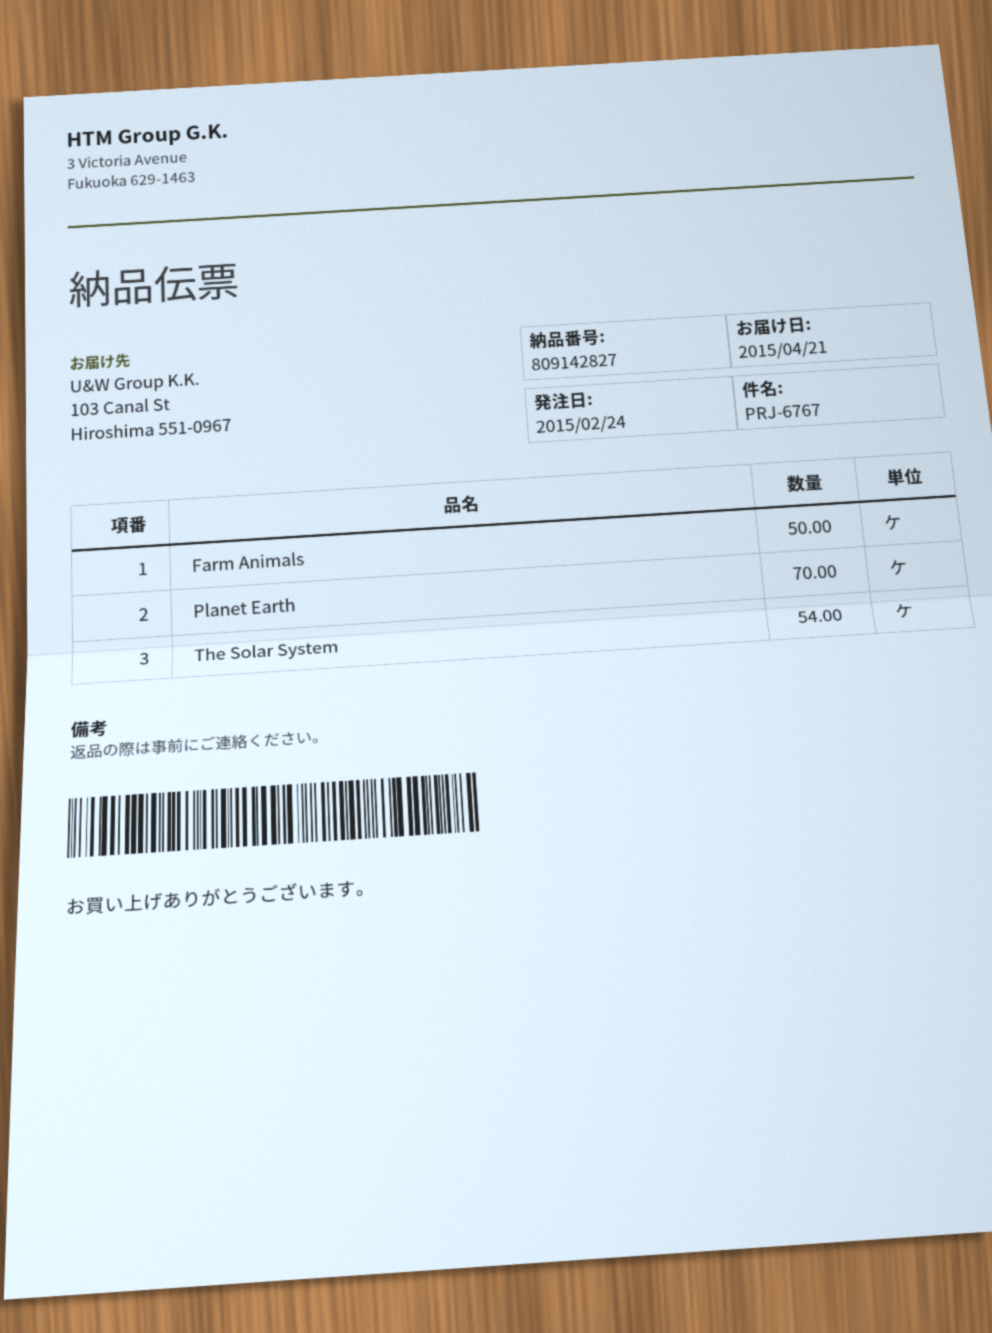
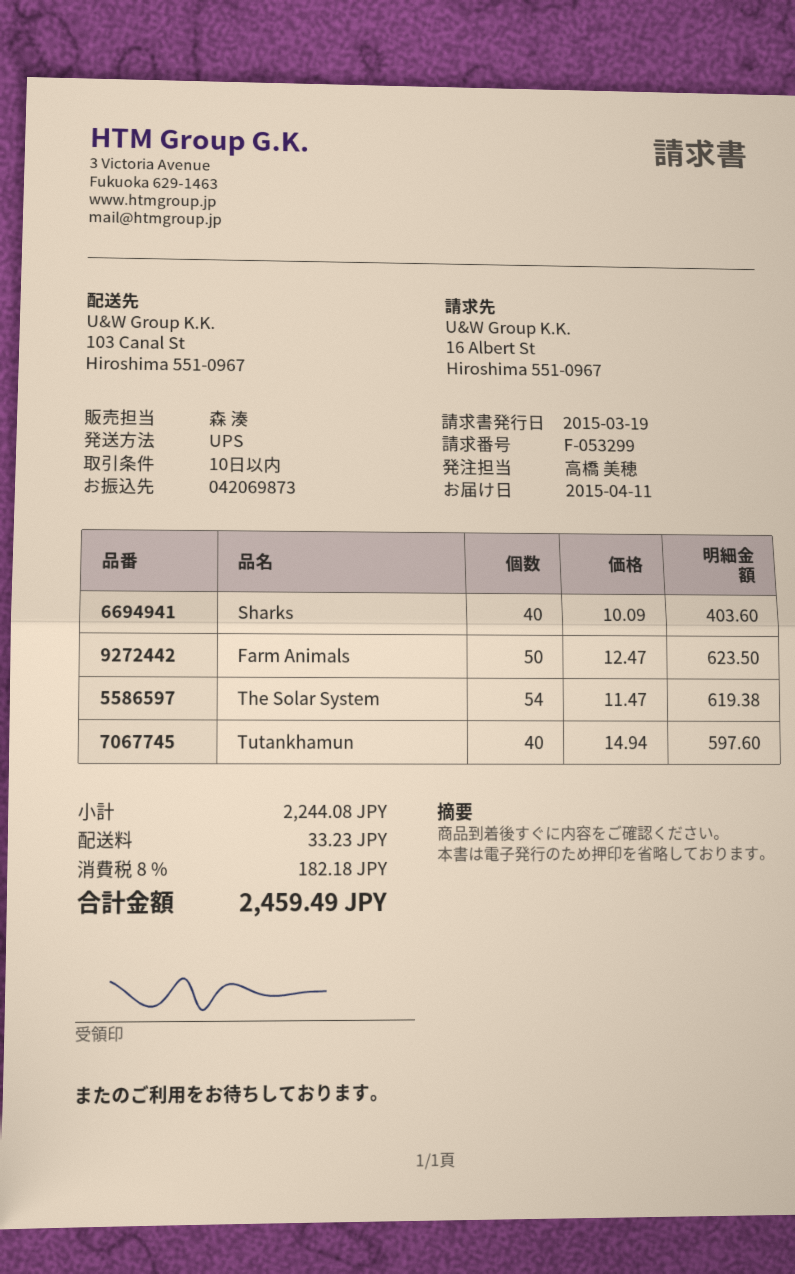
delivery date: 2015-04-21 -> 2015-04-11
Planet Earth: 70 -> none
Sharks: none -> 40
Tutankhamun: none -> 40

